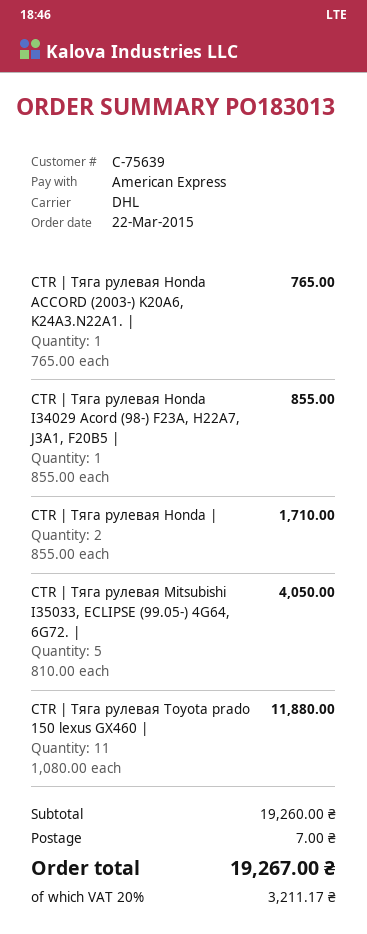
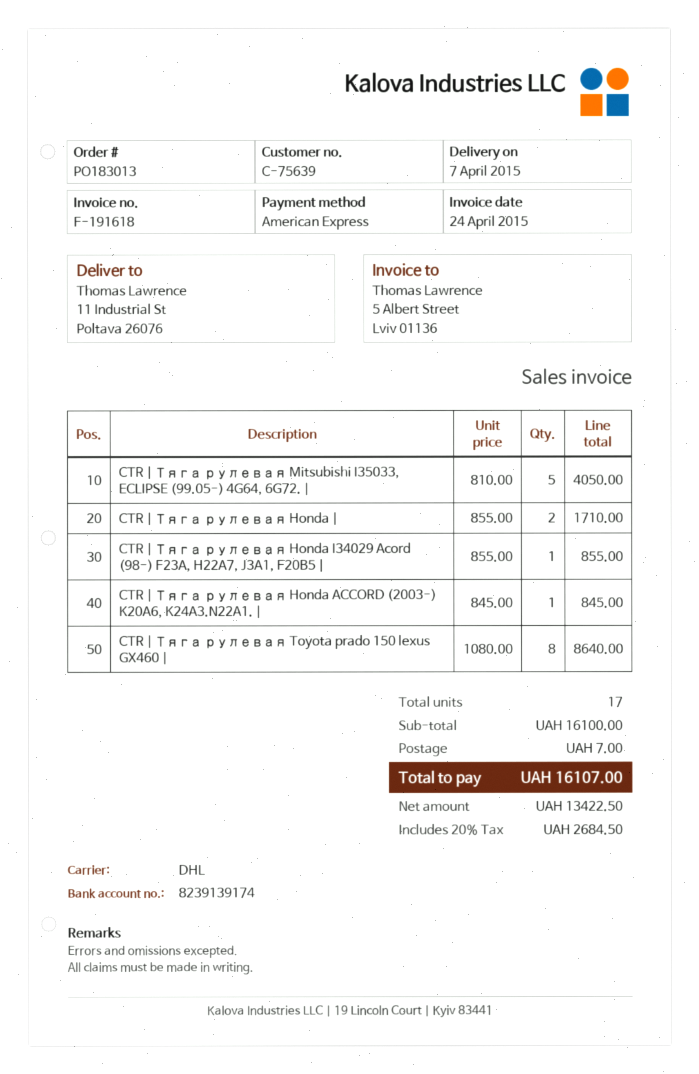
CTR | Тяга рулевая Honda ACCORD (2003-) K20A6, K24A3.N22A1. |: 1 x 765.00 = 765.00 -> 1 x 845.00 = 845.00
CTR | Тяга рулевая Toyota prado 150 lexus GX460 |: 11 x 1080.00 = 11880.00 -> 8 x 1080.00 = 8640.00
subtotal: 19260.00 -> 16100.00
tax: 20% = 3211.17 -> 20% = 2684.50
total: 19267.00 -> 16107.00

